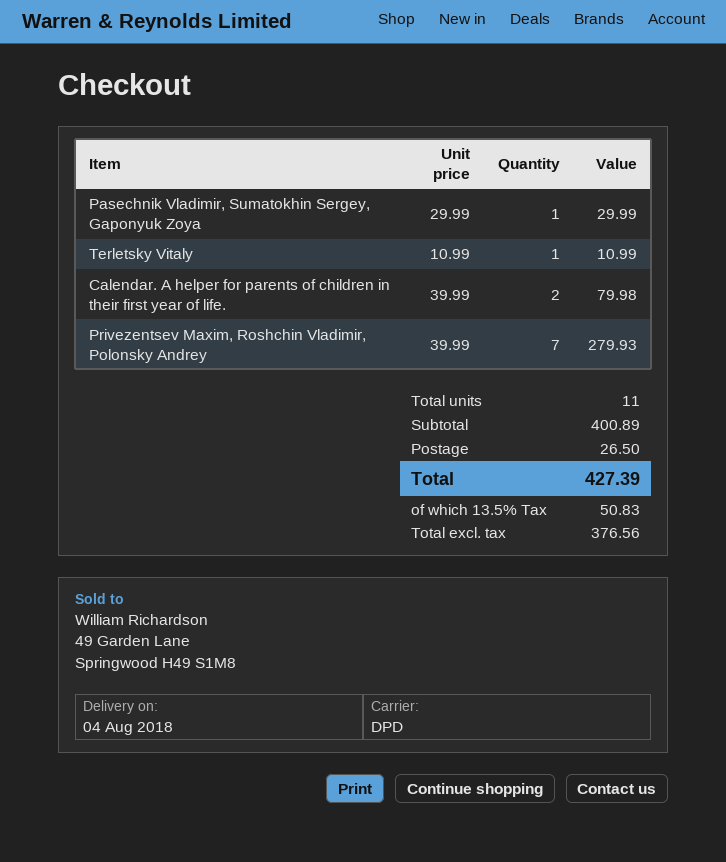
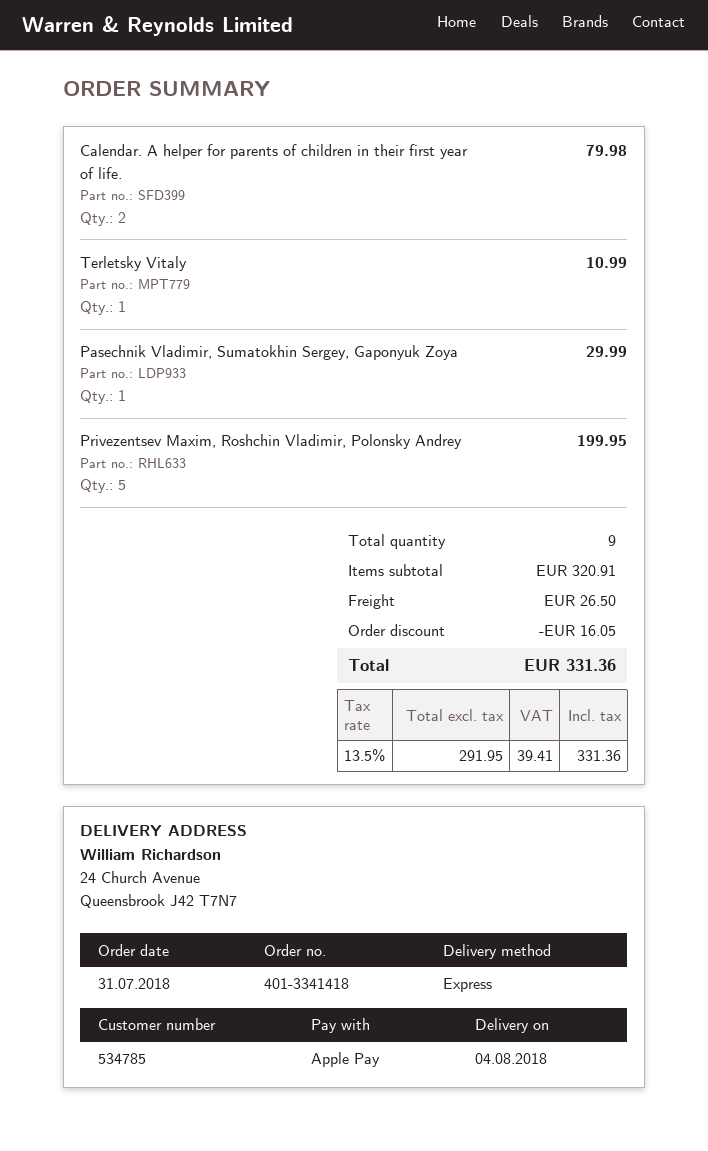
shipping method: DPD -> express
Privezentsev Maxim, Roshchin Vladimir, Polonsky Andrey: 7 for 279.93 -> 5 for 199.95
total quantity: 11 -> 9
subtotal: 400.89 -> 320.91
discount: none -> 16.05
net: 376.56 -> 291.95
tax: 13.5% = 50.83 -> 13.5% = 39.41
total: 427.39 -> 331.36

